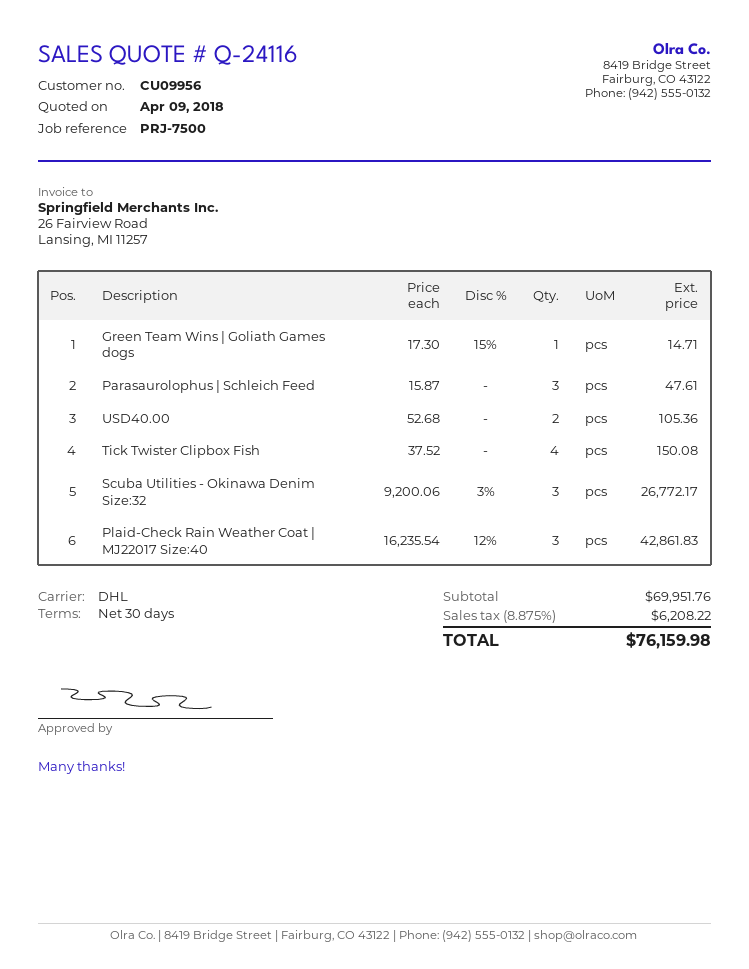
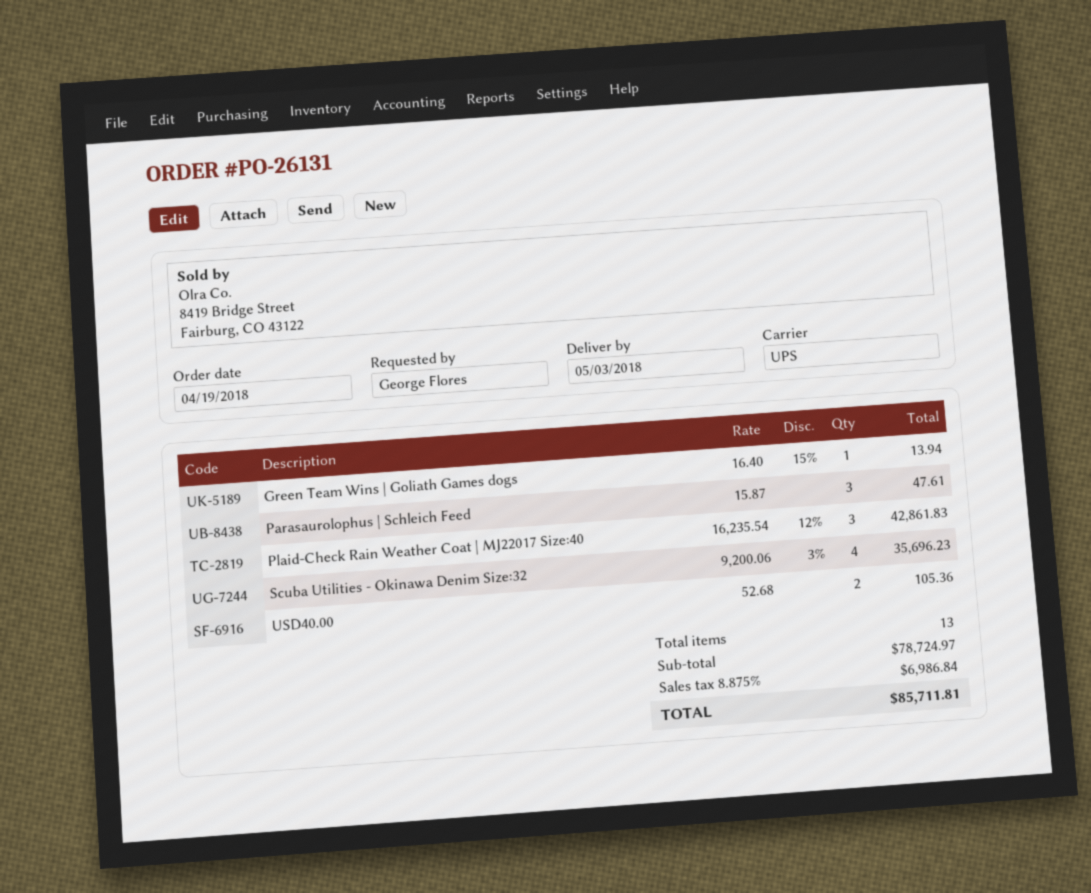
shipping method: DHL -> UPS
Green Team Wins | Goliath Games dogs: 1 x 17.30 - 15% = 14.71 -> 1 x 16.40 - 15% = 13.94
Tick Twister Clipbox Fish: 4 x 37.52 = 150.08 -> none
Scuba Utilities - Okinawa Denim Size:32: 3 x 9200.06 - 3% = 26772.17 -> 4 x 9200.06 - 3% = 35696.23
subtotal: 69951.76 -> 78724.97
tax: 8.875% = 6208.22 -> 8.875% = 6986.84
total: 76159.98 -> 85711.81

